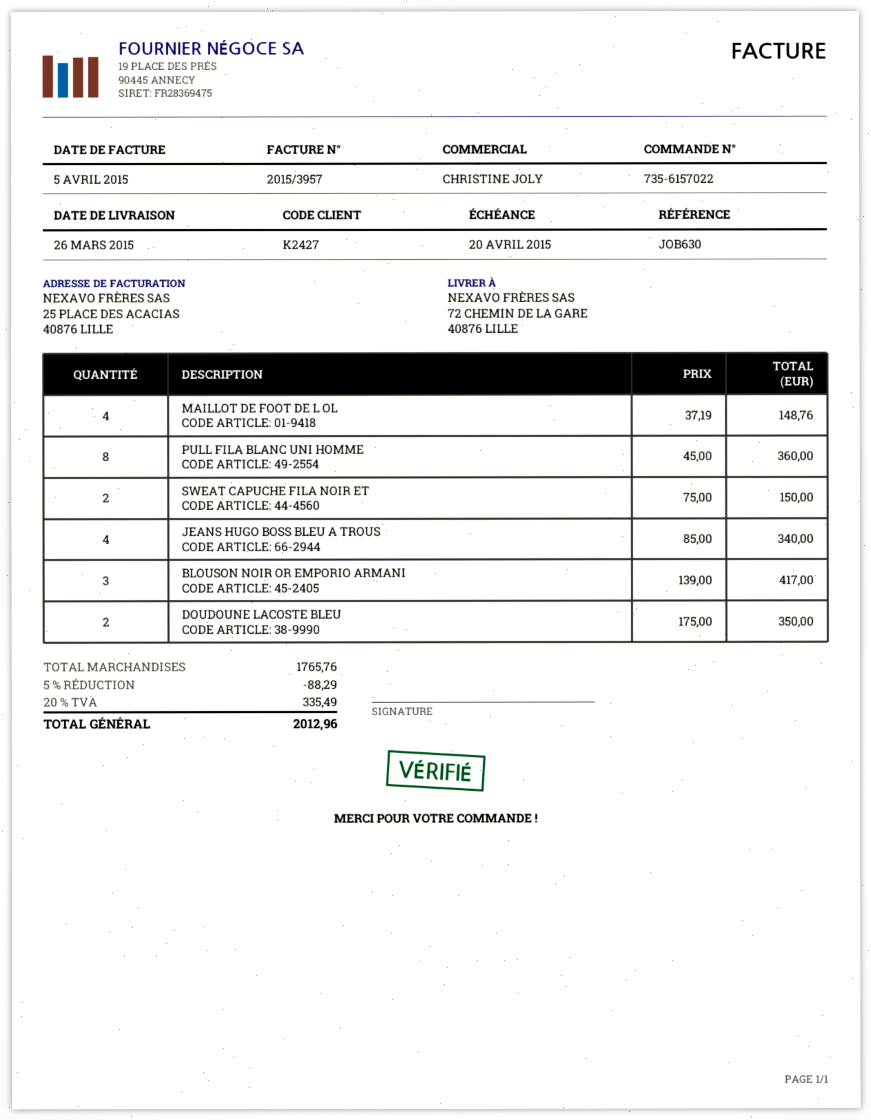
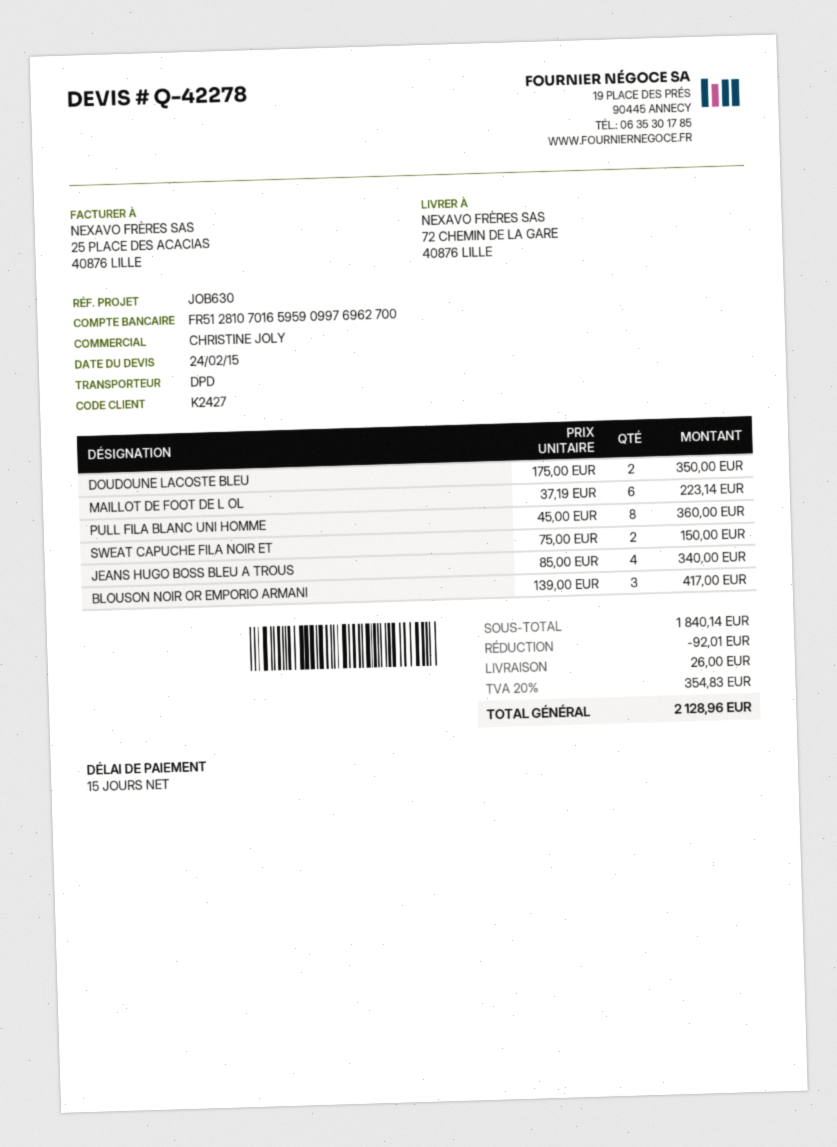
MAILLOT DE FOOT DE L OL: 4 x 37.19 = 148.76 -> 6 x 37.19 = 223.14
subtotal: 1765.76 -> 1840.14
discount: 88.29 -> 92.01
shipping: none -> 26.00
tax: 20% = 335.49 -> 20% = 354.83
total: 2012.96 -> 2128.96

